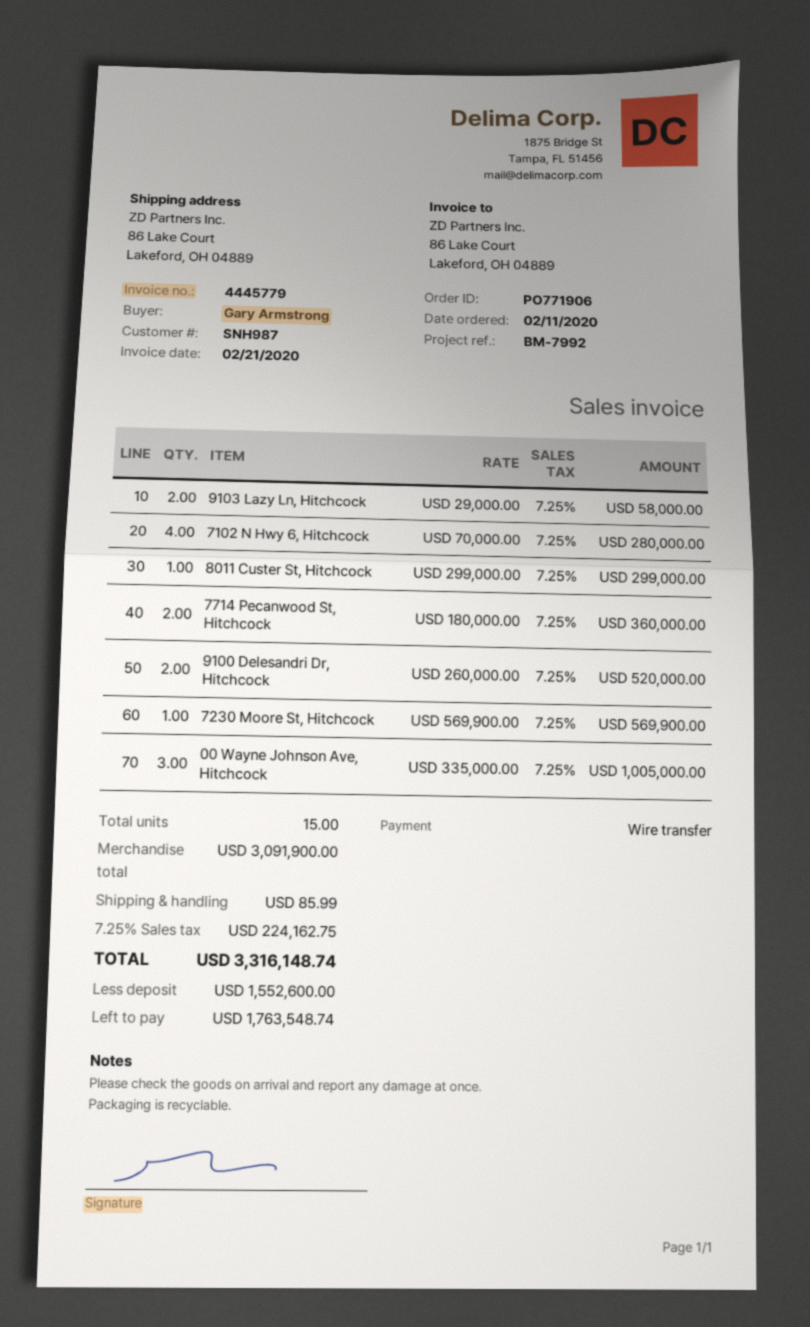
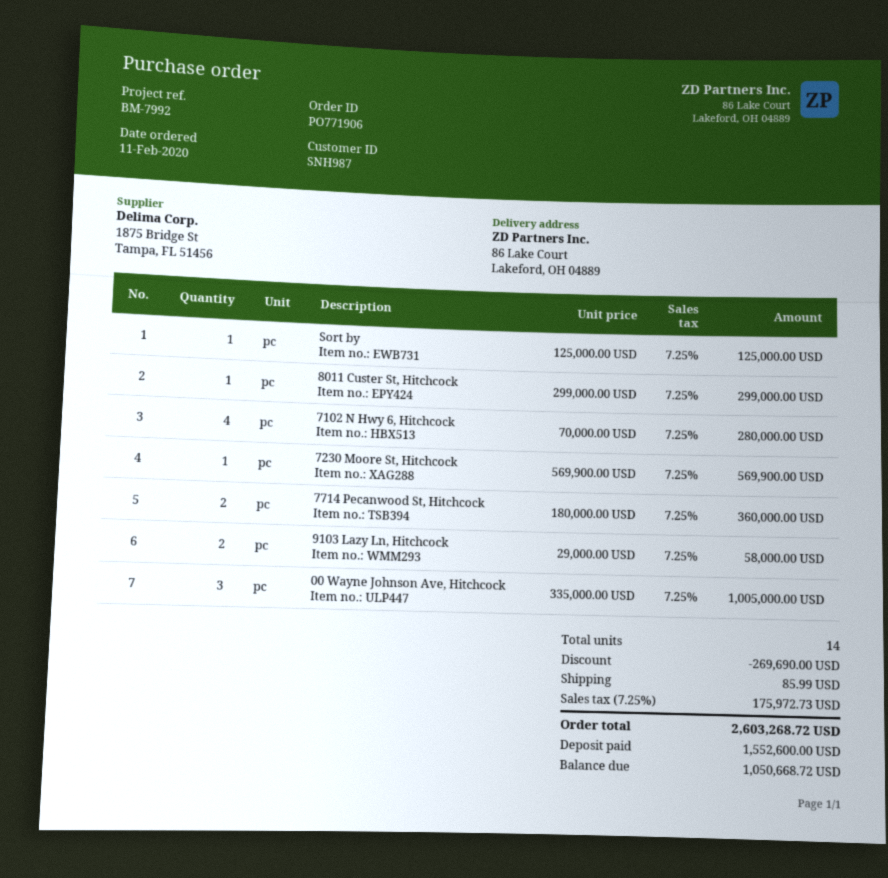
9100 Delesandri Dr, Hitchcock: 2 x 260000.00 = 520000.00 -> none
Sort by: none -> 1 x 125000.00 = 125000.00
total quantity: 15 -> 14
discount: none -> 269690.00
tax: 7.25% = 224162.75 -> 7.25% = 175972.73
total: 3316148.74 -> 2603268.72
balance: 1763548.74 -> 1050668.72

